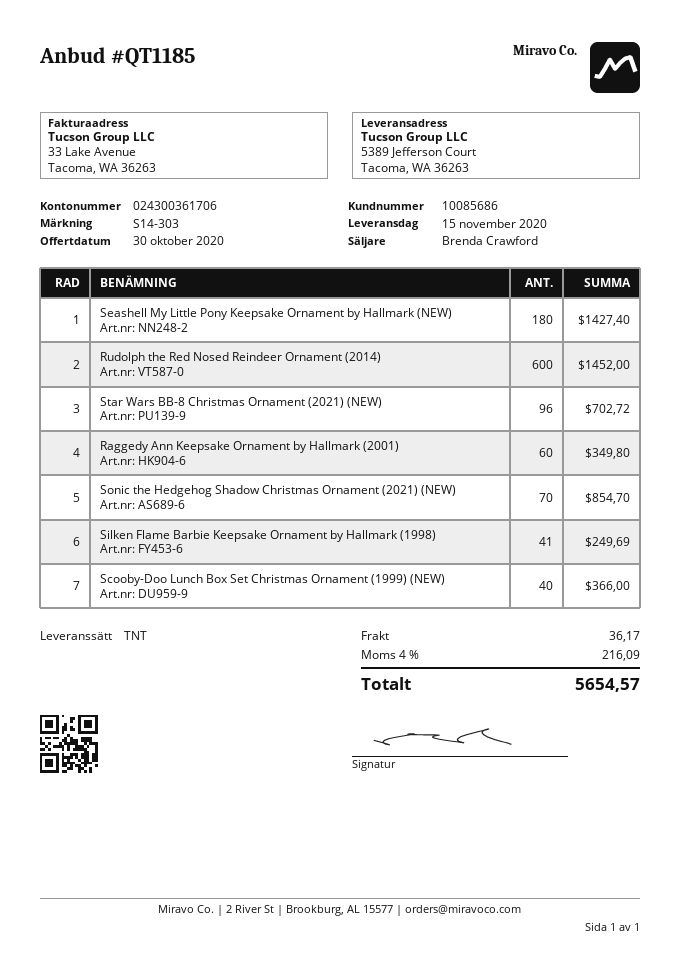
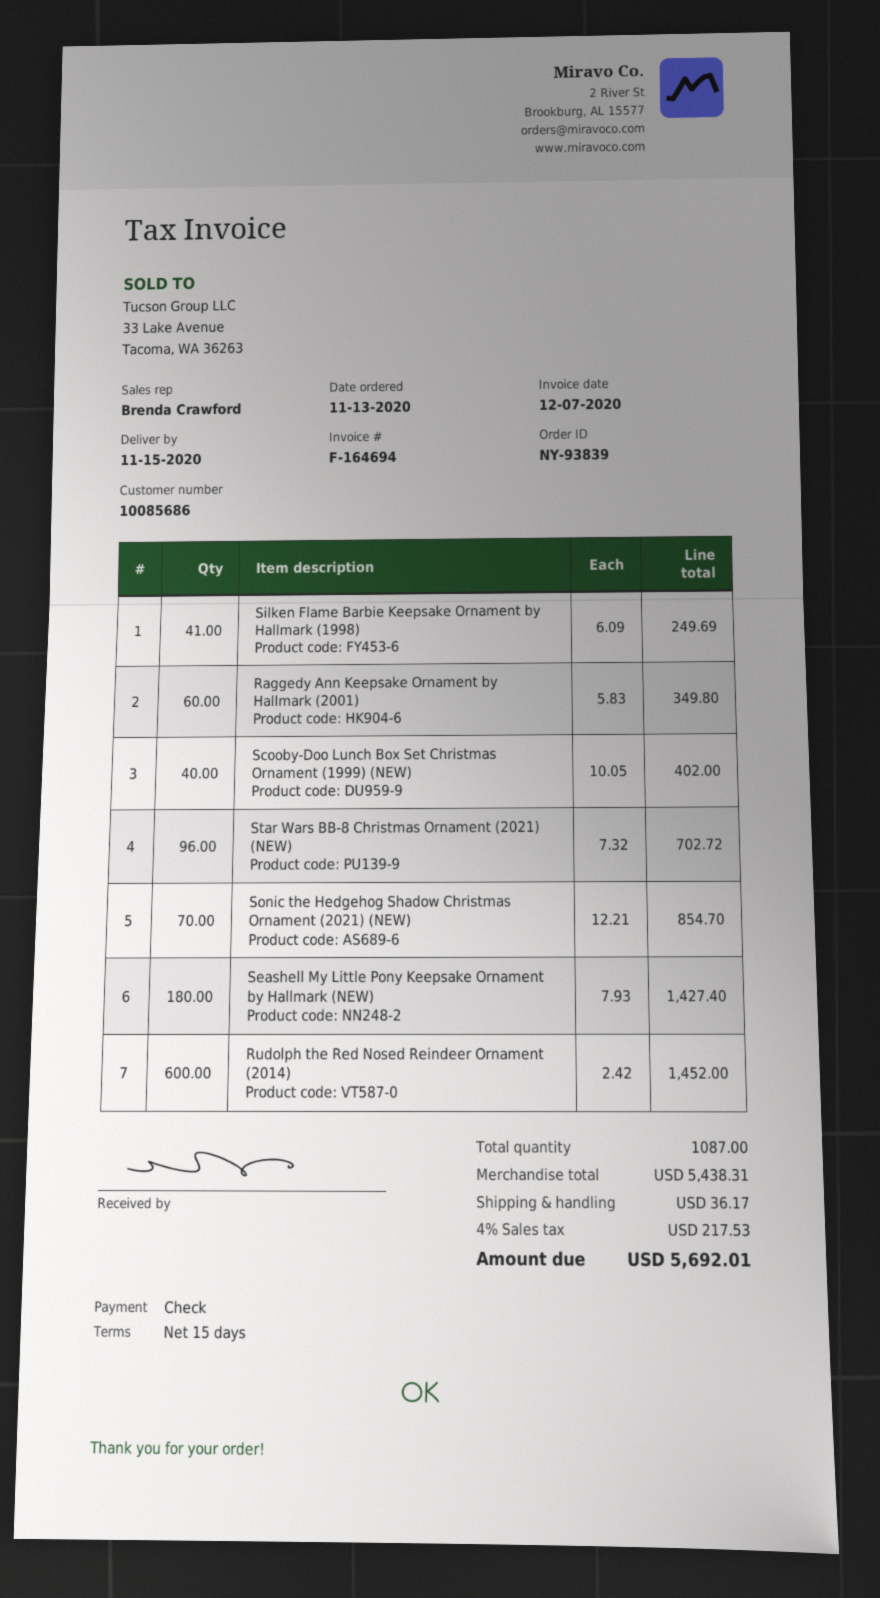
Scooby-Doo Lunch Box Set Christmas Ornament (1999) (NEW): 40 for 366.00 -> 40 for 402.00
tax: 4% = 216.09 -> 4% = 217.53
total: 5654.57 -> 5692.01

